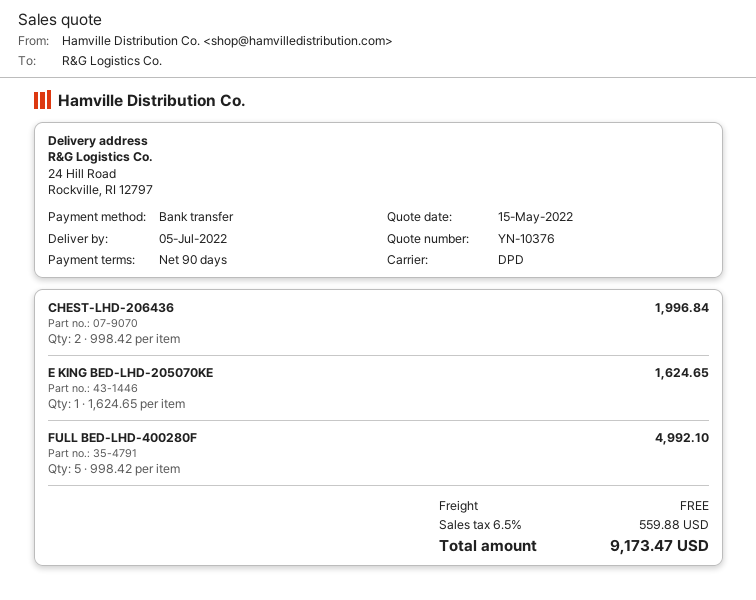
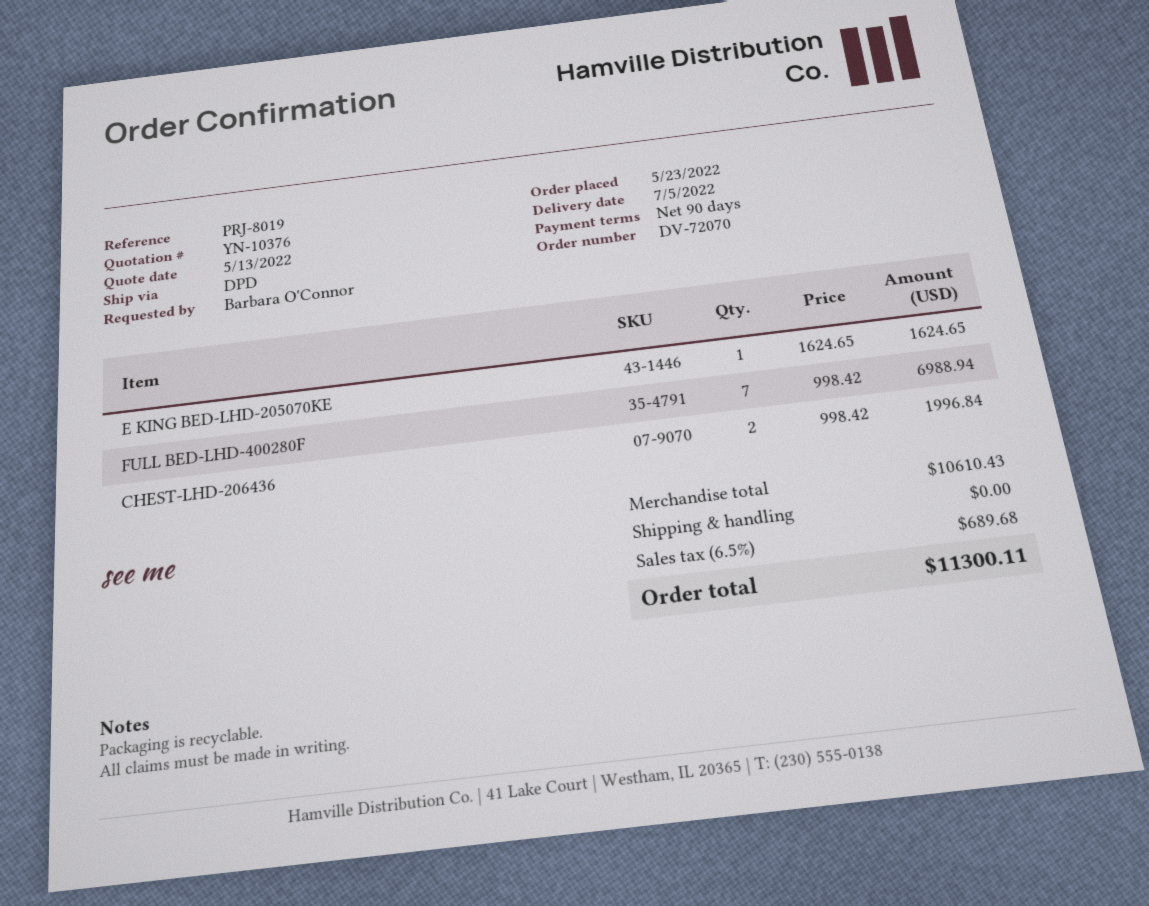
quote date: 2022-05-15 -> 2022-05-13
FULL BED-LHD-400280F: 5 x 998.42 = 4992.10 -> 7 x 998.42 = 6988.94
tax: 6.5% = 559.88 -> 6.5% = 689.68
total: 9173.47 -> 11300.11

